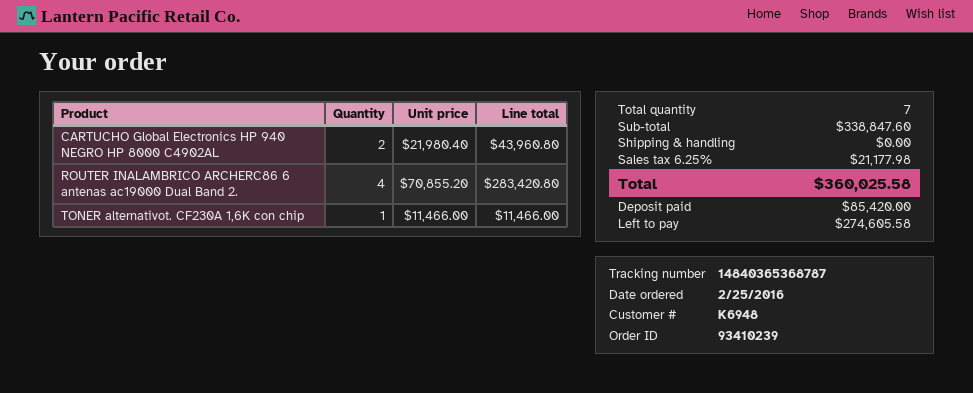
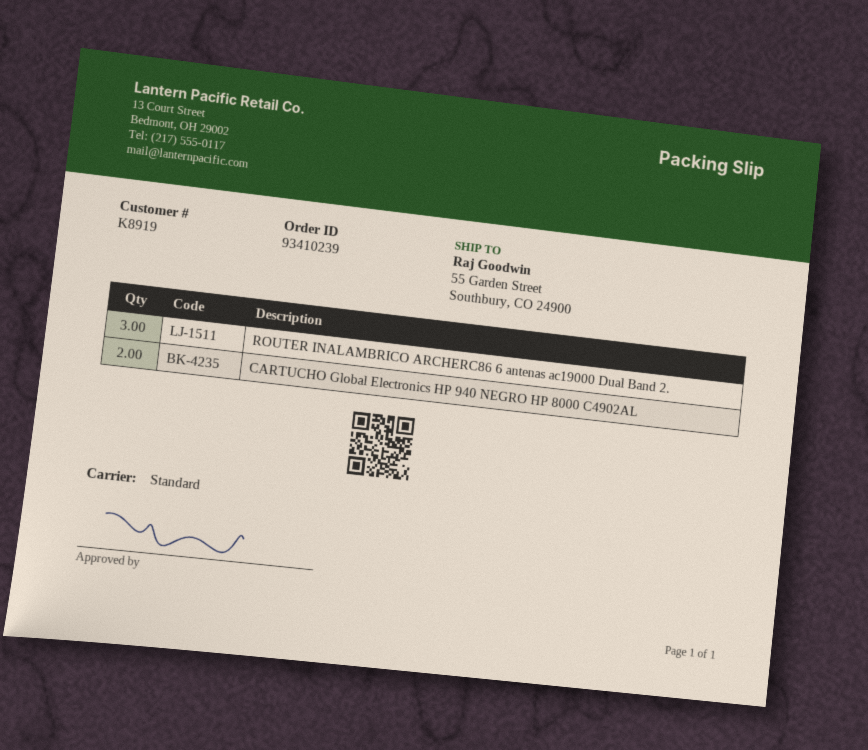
customer number: K6948 -> K8919
ROUTER INALAMBRICO ARCHERC86 6 antenas ac19000 Dual Band 2.: 4 -> 3
TONER alternativot. CF230A 1,6K con chip: 1 -> none

